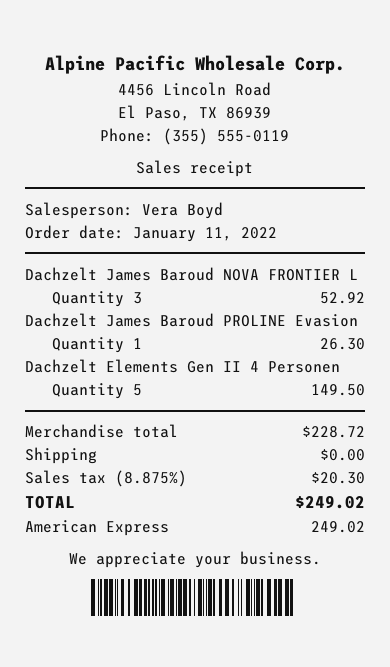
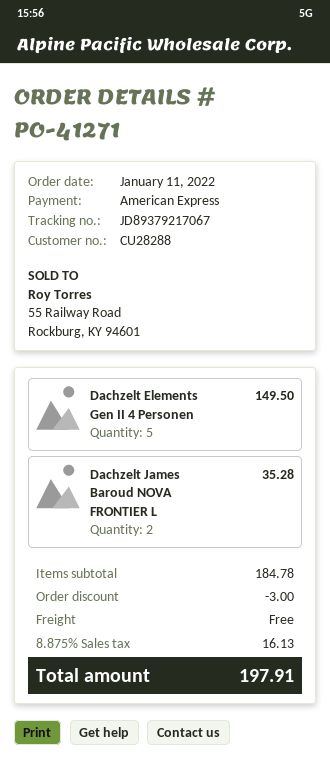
Dachzelt James Baroud NOVA FRONTIER L: 3 for 52.92 -> 2 for 35.28
Dachzelt James Baroud PROLINE Evasion: 1 for 26.30 -> none
subtotal: 228.72 -> 184.78
discount: none -> 3.00
tax: 8.875% = 20.30 -> 8.875% = 16.13
total: 249.02 -> 197.91

